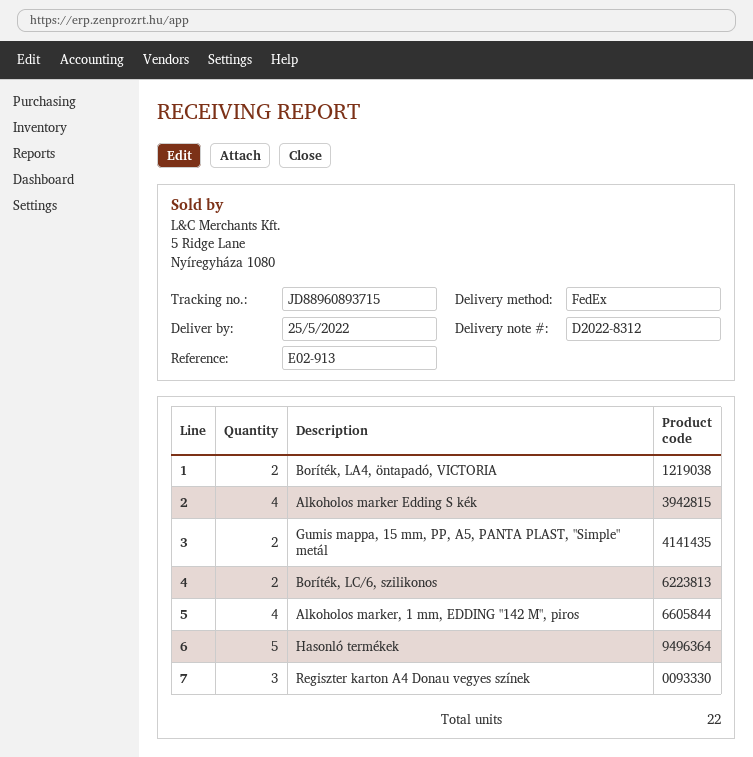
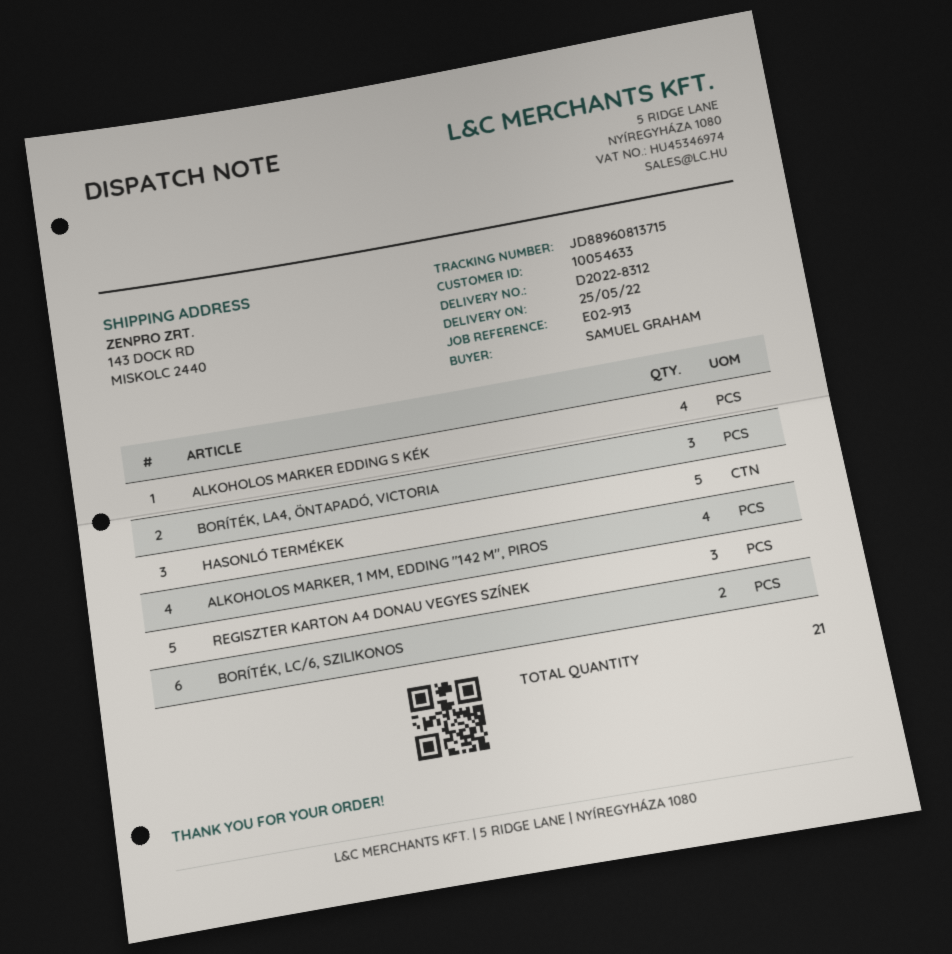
tracking number: JD88960893715 -> JD88960813715
Boríték, LA4, öntapadó, VICTORIA: 2 -> 3
Gumis mappa, 15 mm, PP, A5, PANTA PLAST, "Simple" metál: 2 -> none
total quantity: 22 -> 21

